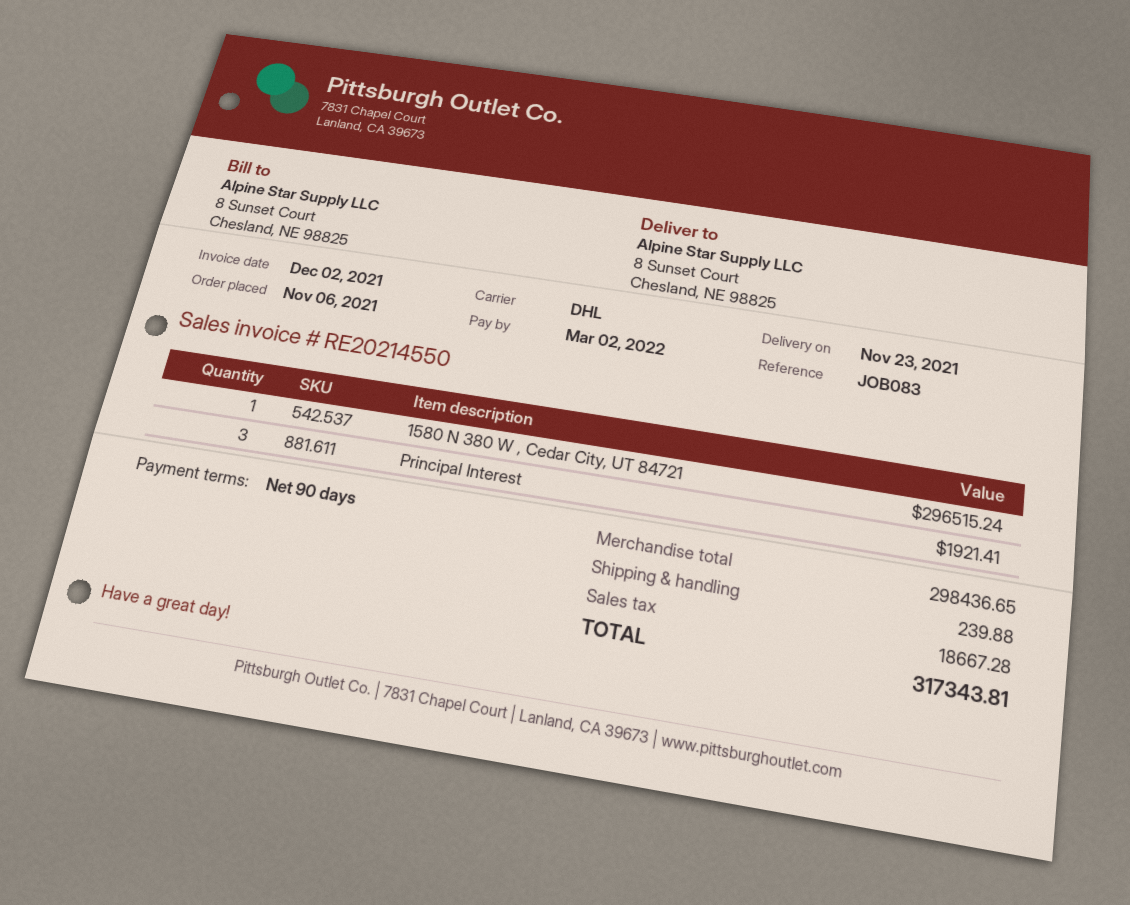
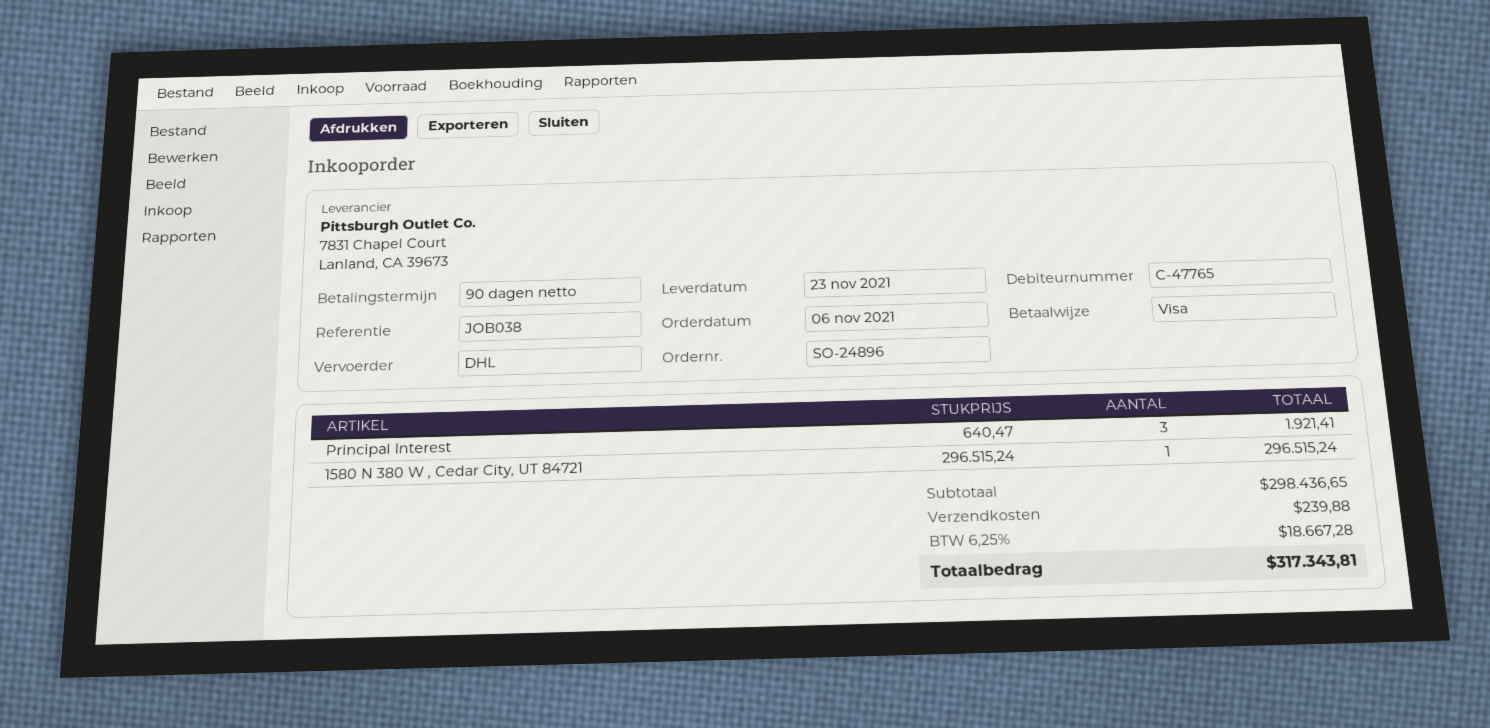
reference: JOB083 -> JOB038

